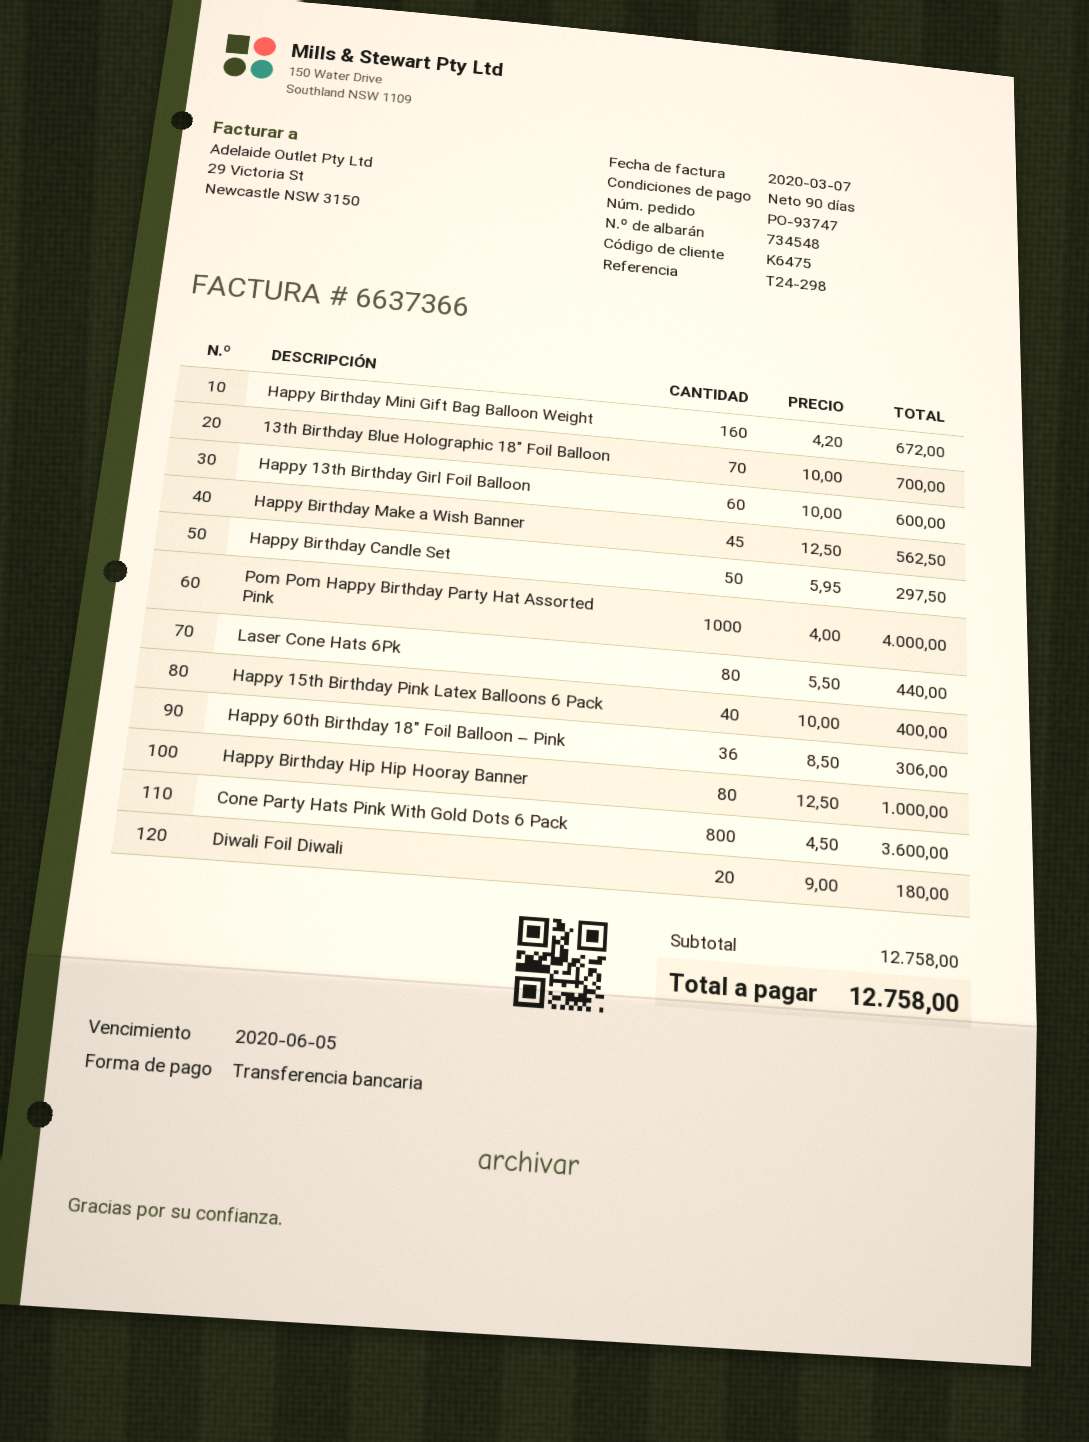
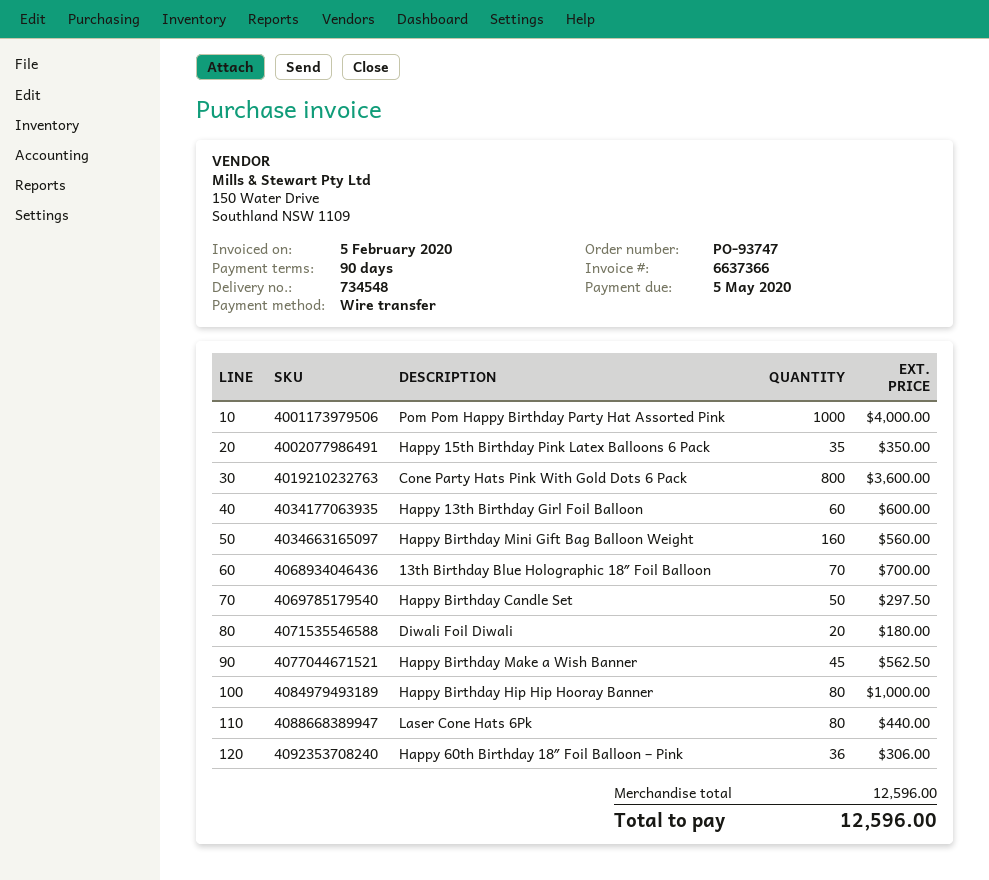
invoice date: 2020-03-07 -> 2020-02-05
due date: 2020-06-05 -> 2020-05-05
Happy Birthday Mini Gift Bag Balloon Weight: 160 for 672.00 -> 160 for 560.00
Happy 15th Birthday Pink Latex Balloons 6 Pack: 40 for 400.00 -> 35 for 350.00
subtotal: 12758.00 -> 12596.00
total: 12758.00 -> 12596.00

